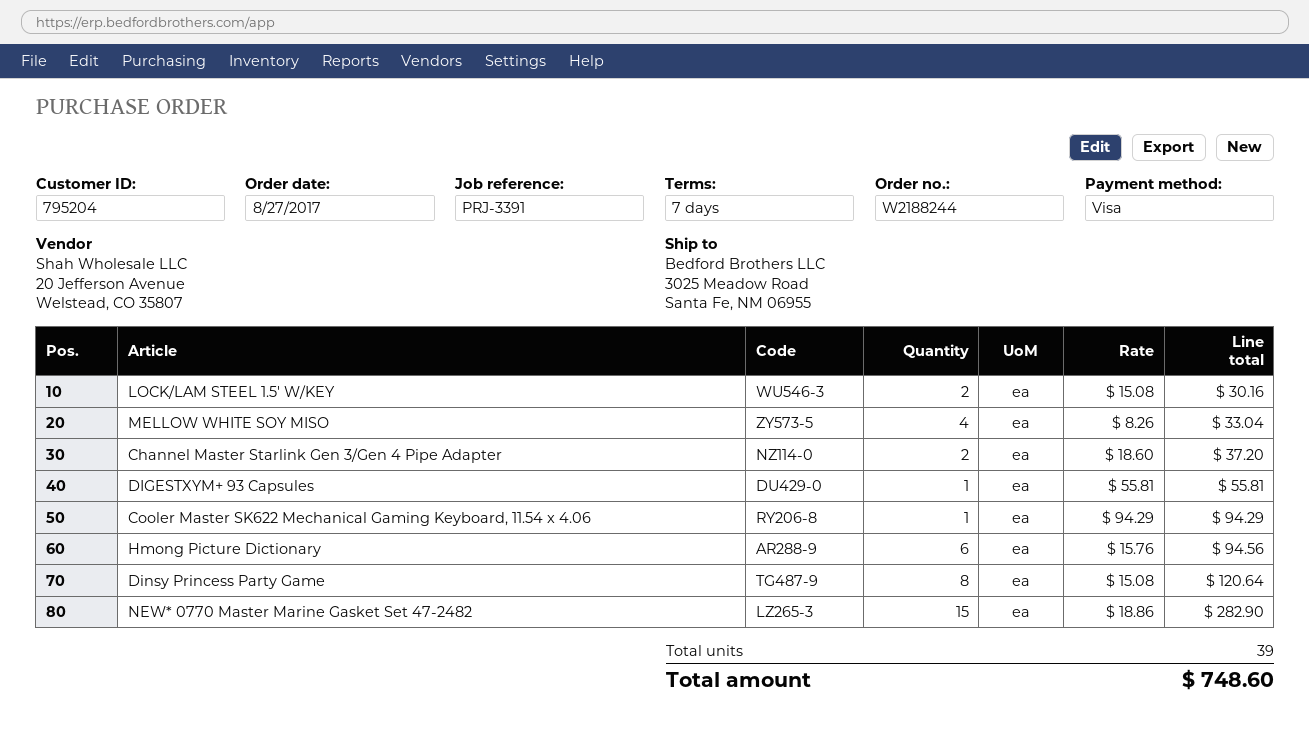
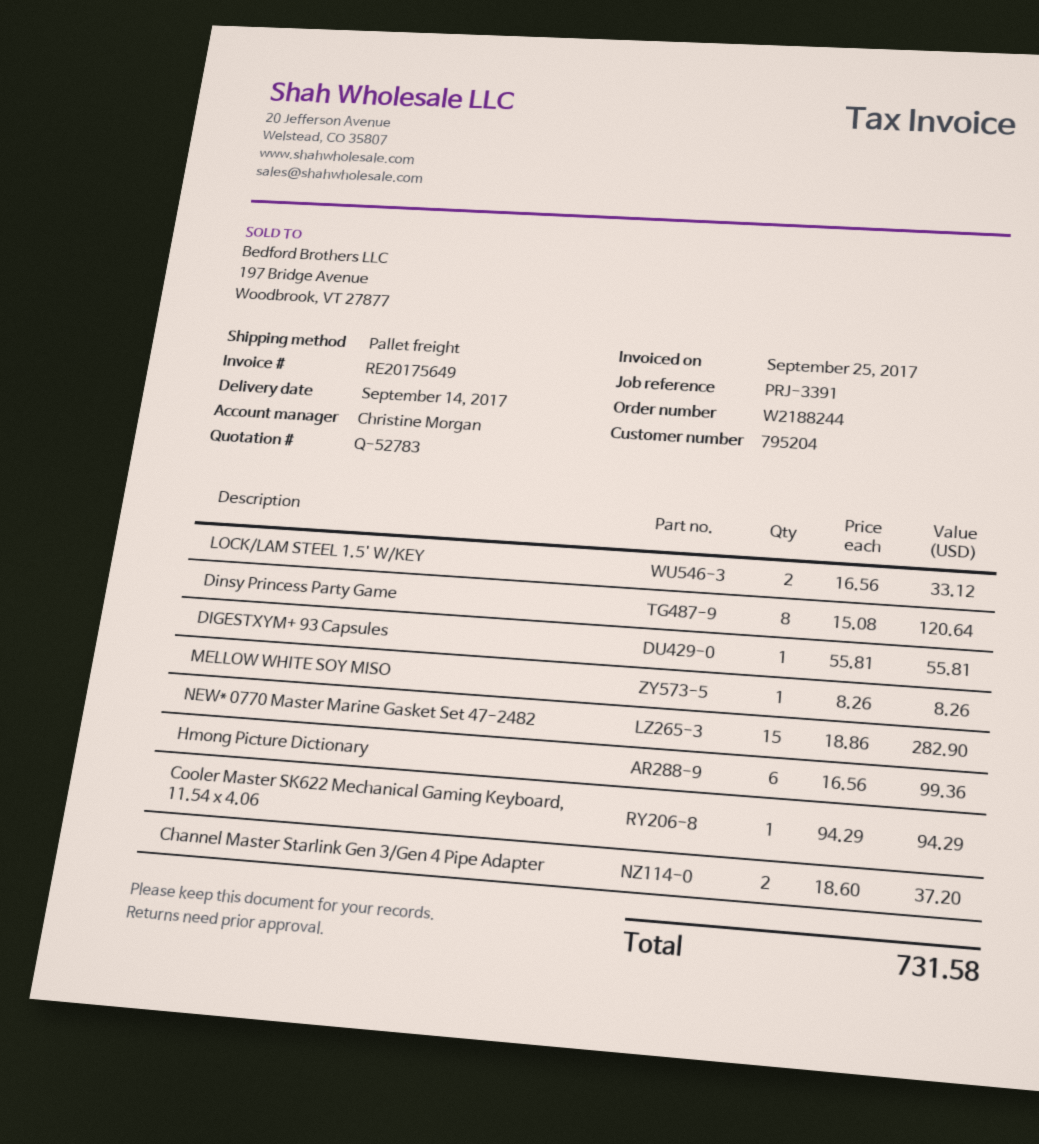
LOCK/LAM STEEL 1.5' W/KEY: 2 x 15.08 = 30.16 -> 2 x 16.56 = 33.12
MELLOW WHITE SOY MISO: 4 x 8.26 = 33.04 -> 1 x 8.26 = 8.26
Hmong Picture Dictionary: 6 x 15.76 = 94.56 -> 6 x 16.56 = 99.36
total: 748.60 -> 731.58

